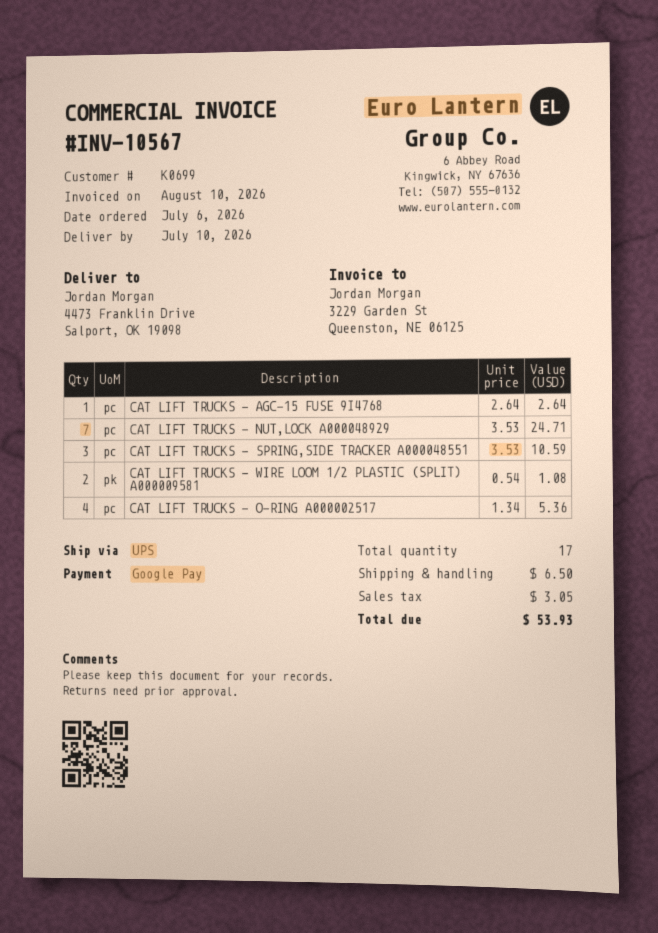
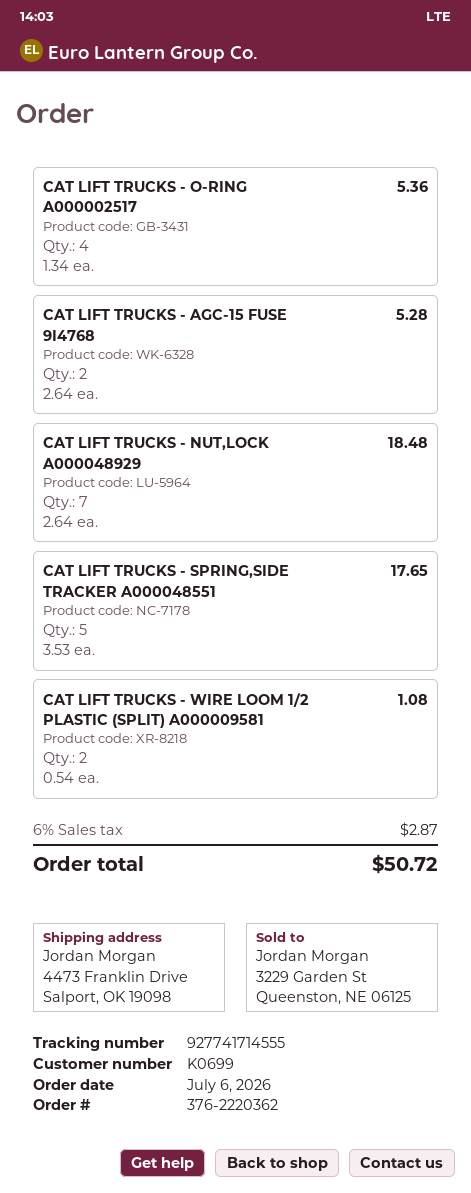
CAT LIFT TRUCKS - AGC-15 FUSE 9I4768: 1 x 2.64 = 2.64 -> 2 x 2.64 = 5.28
CAT LIFT TRUCKS - NUT,LOCK A000048929: 7 x 3.53 = 24.71 -> 7 x 2.64 = 18.48
CAT LIFT TRUCKS - SPRING,SIDE TRACKER A000048551: 3 x 3.53 = 10.59 -> 5 x 3.53 = 17.65
shipping: 6.50 -> none
tax: 3.05 -> 2.87
total: 53.93 -> 50.72

